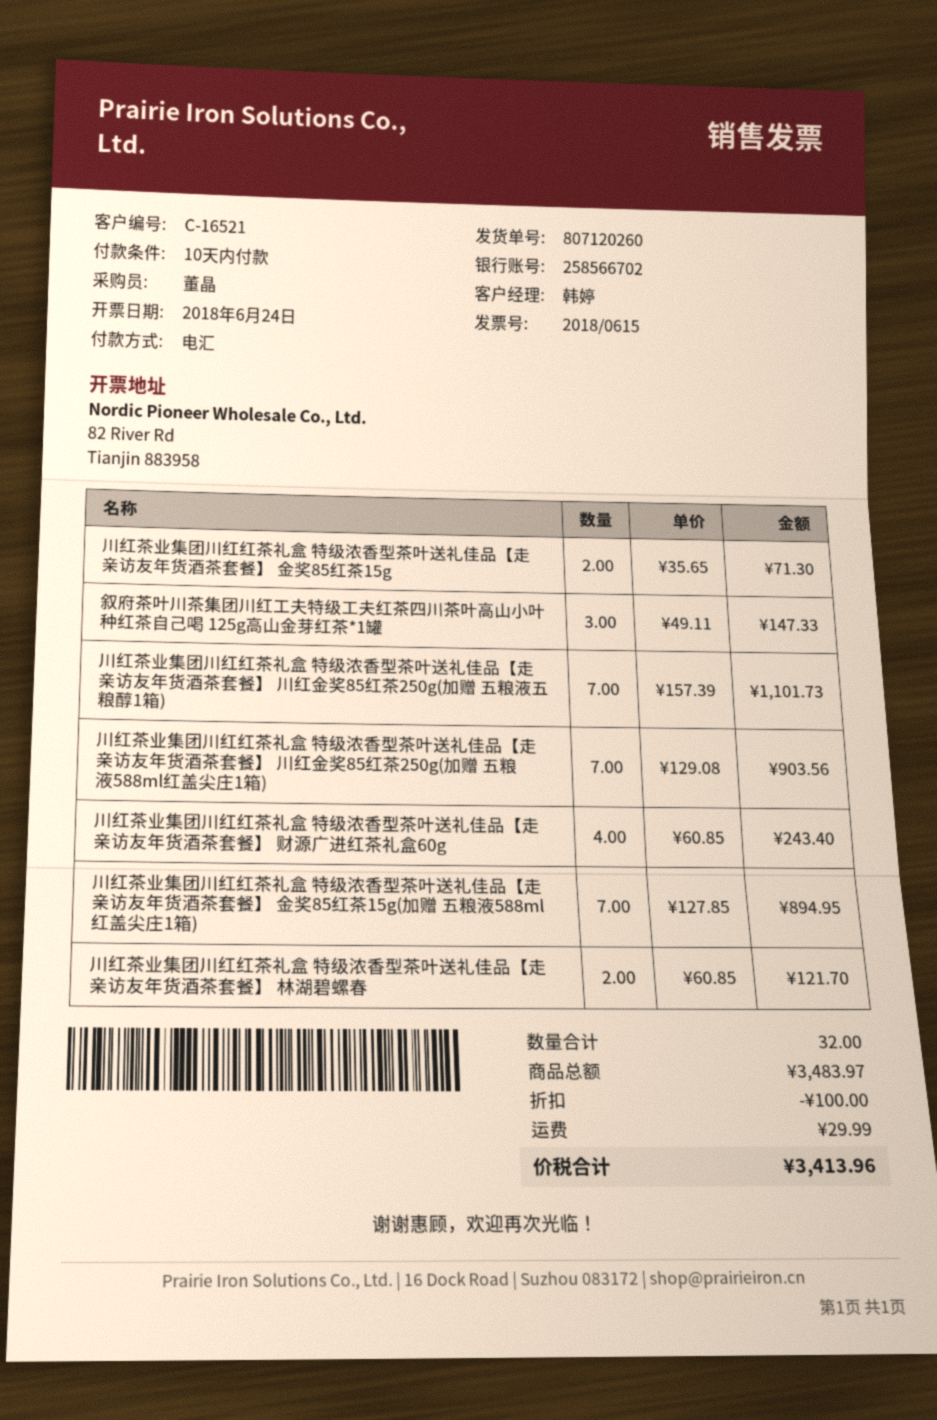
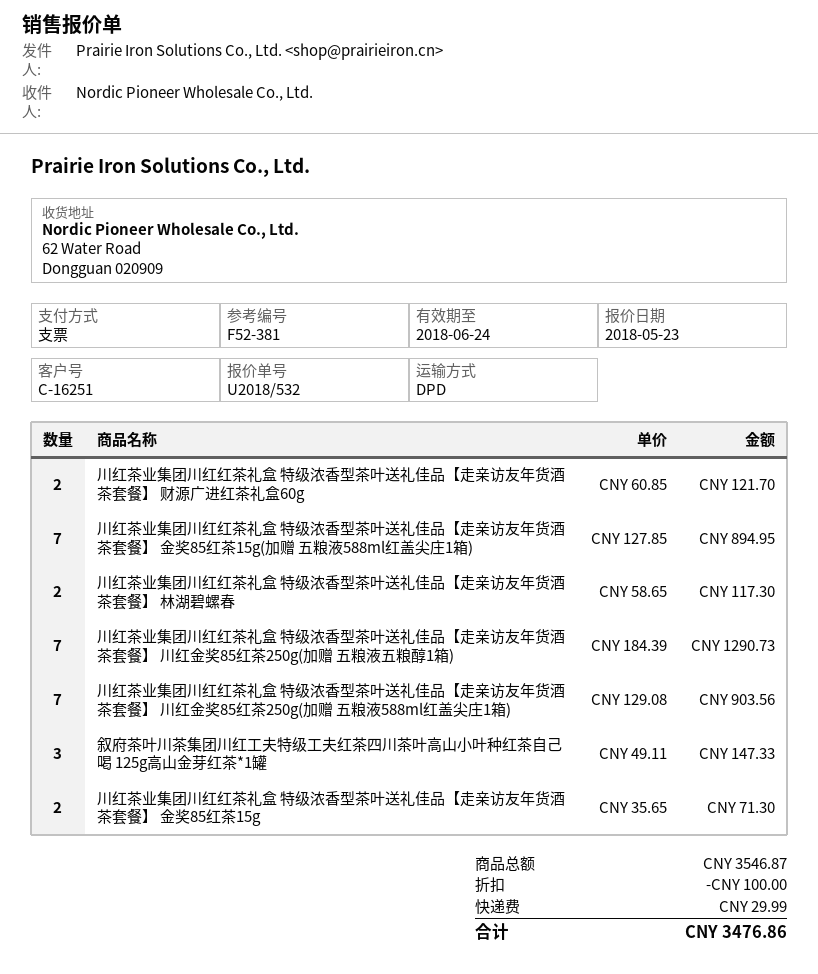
customer number: C-16521 -> C-16251
payment method: bank transfer -> cheque
川红茶业集团川红红茶礼盒 特级浓香型茶叶送礼佳品【走亲访友年货酒茶套餐】 川红金奖85红茶250g(加赠 五粮液五粮醇1箱): 7 x 157.39 = 1101.73 -> 7 x 184.39 = 1290.73
川红茶业集团川红红茶礼盒 特级浓香型茶叶送礼佳品【走亲访友年货酒茶套餐】 财源广进红茶礼盒60g: 4 x 60.85 = 243.40 -> 2 x 60.85 = 121.70
川红茶业集团川红红茶礼盒 特级浓香型茶叶送礼佳品【走亲访友年货酒茶套餐】 林湖碧螺春: 2 x 60.85 = 121.70 -> 2 x 58.65 = 117.30
subtotal: 3483.97 -> 3546.87
total: 3413.96 -> 3476.86

